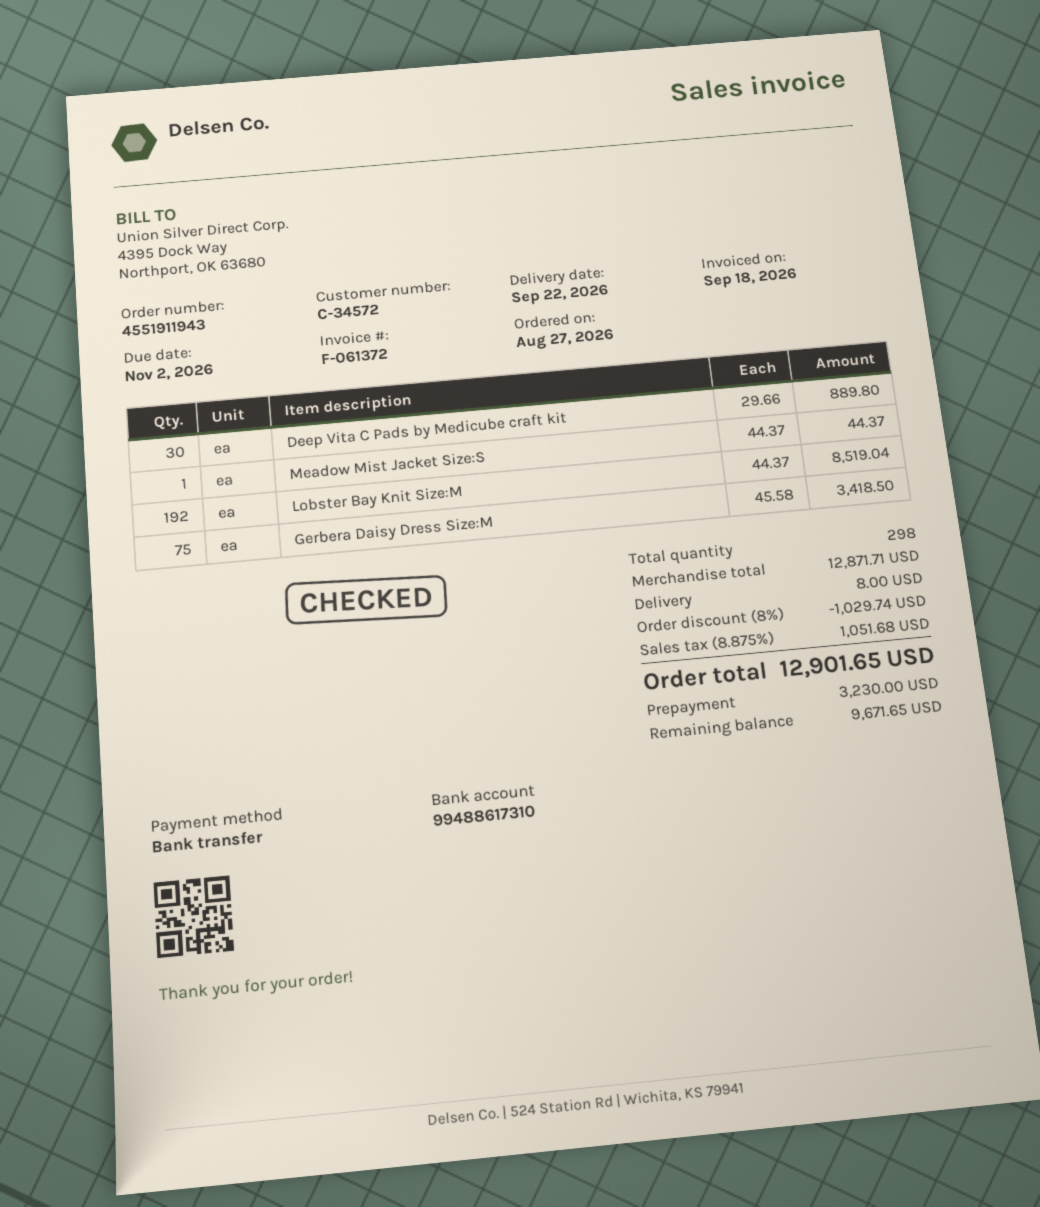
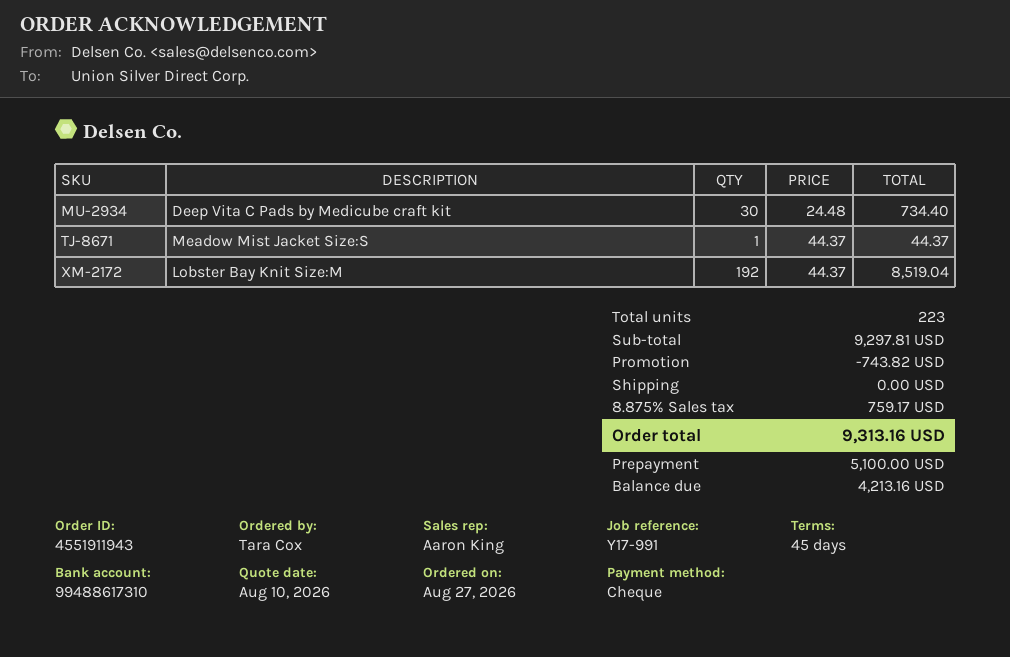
payment method: bank transfer -> cheque
Deep Vita C Pads by Medicube craft kit: 30 x 29.66 = 889.80 -> 30 x 24.48 = 734.40
Gerbera Daisy Dress Size:M: 75 x 45.58 = 3418.50 -> none
total quantity: 298 -> 223
subtotal: 12871.71 -> 9297.81
discount: 1029.74 -> 743.82
shipping: 8.00 -> 0.00
tax: 8.875% = 1051.68 -> 8.875% = 759.17
total: 12901.65 -> 9313.16
deposit: 3230.00 -> 5100.00
balance: 9671.65 -> 4213.16

